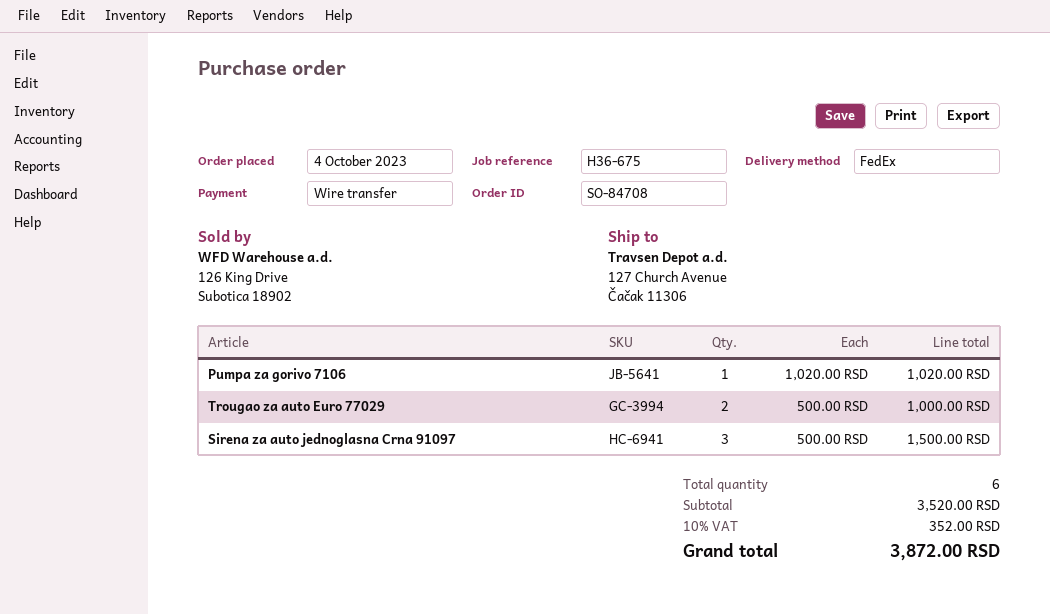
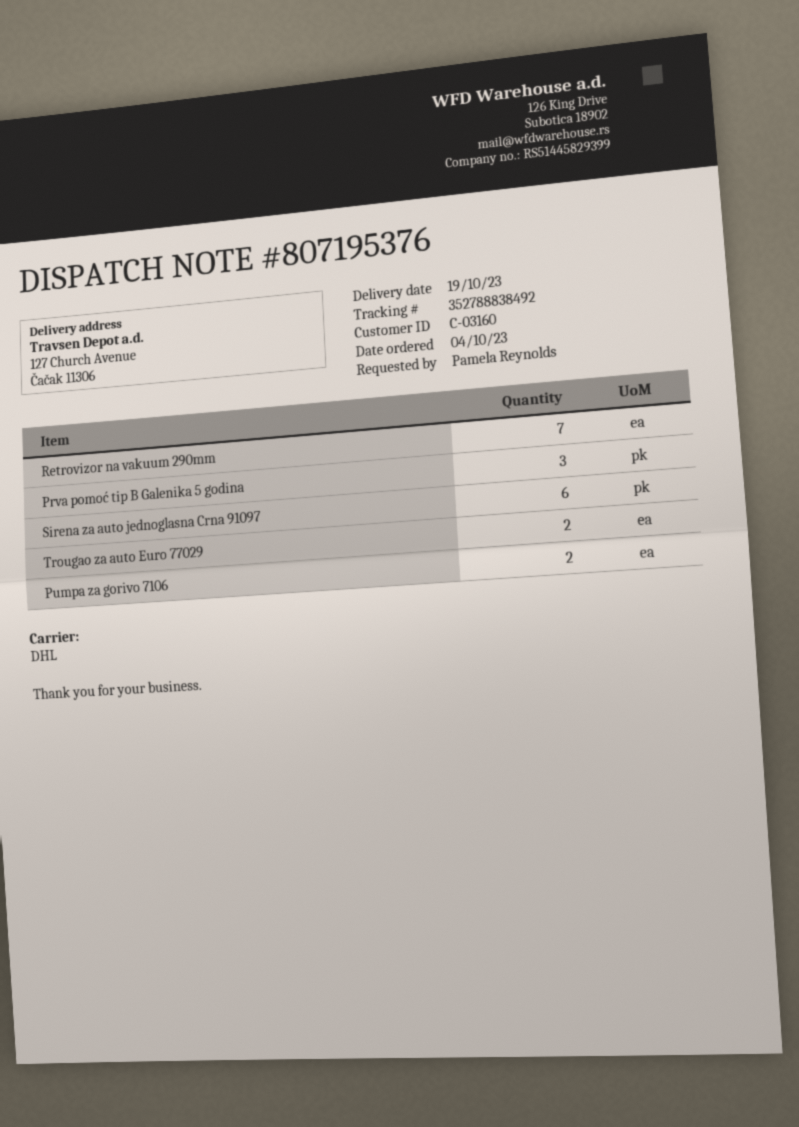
shipping method: FedEx -> DHL
Pumpa za gorivo 7106: 1 -> 2
Sirena za auto jednoglasna Crna 91097: 3 -> 6
Retrovizor na vakuum 290mm: none -> 7
Prva pomoć tip B Galenika 5 godina: none -> 3

